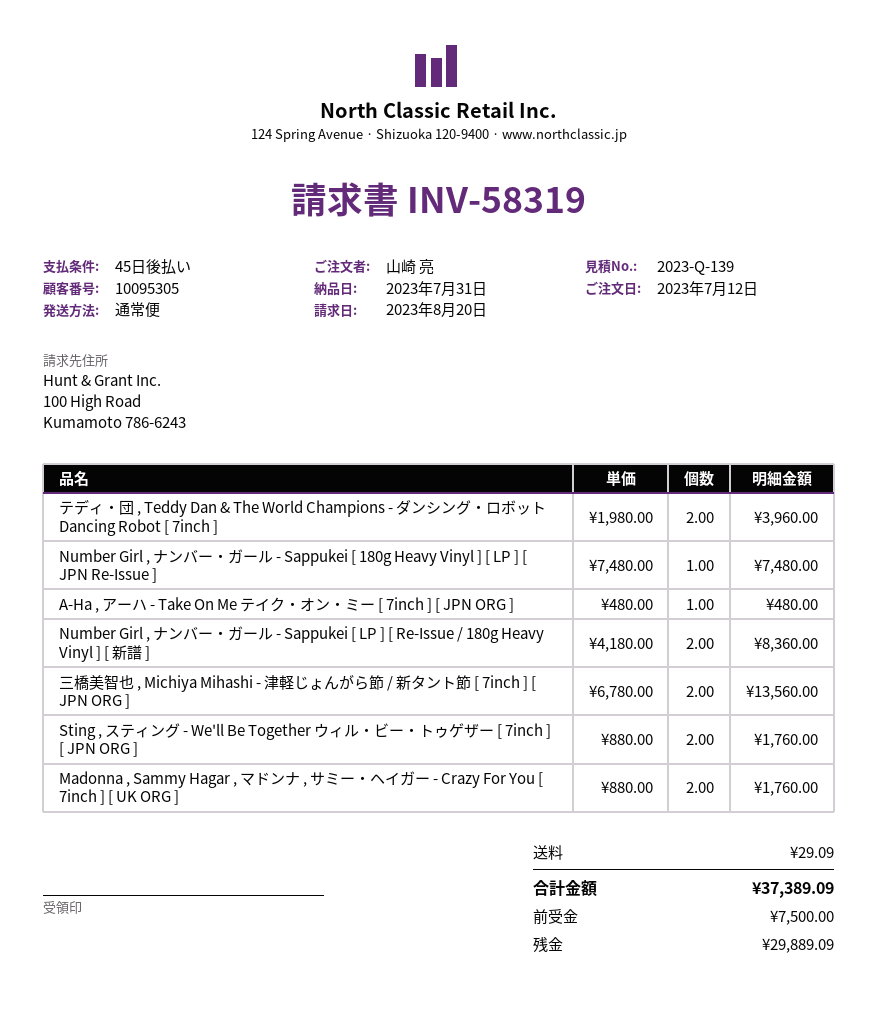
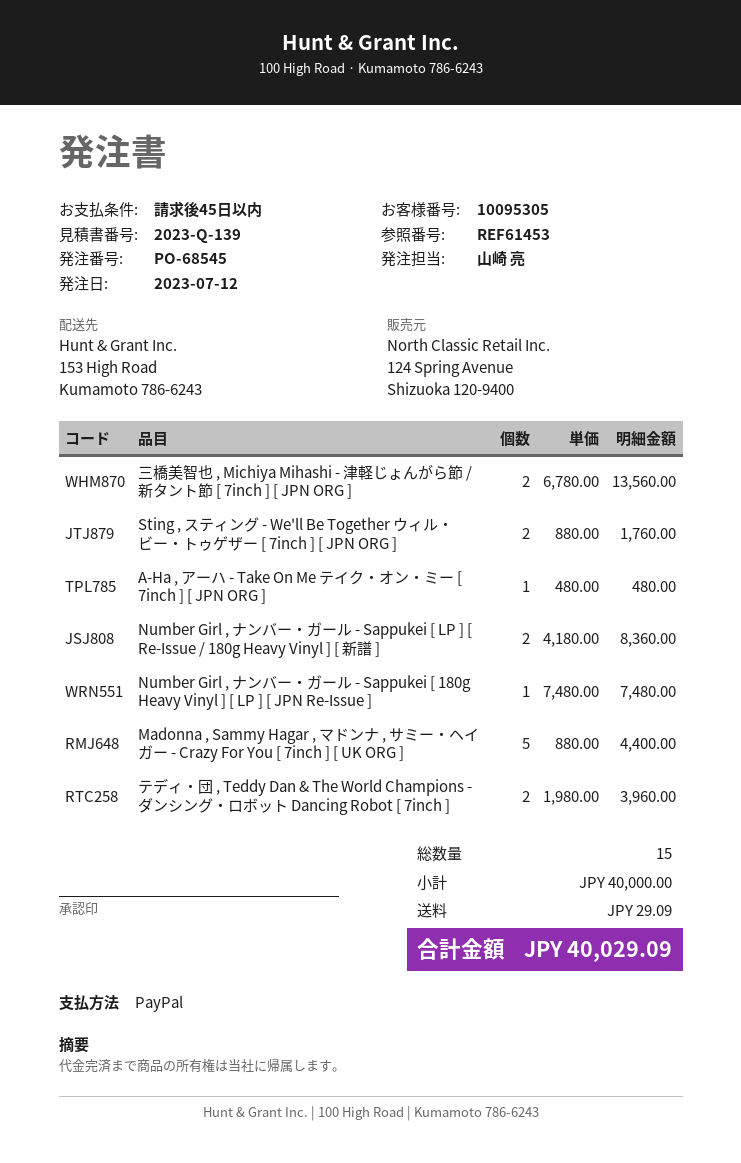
Madonna , Sammy Hagar , マドンナ , サミー・ヘイガー - Crazy For You [ 7inch ] [ UK ORG ]: 2 x 880.00 = 1760.00 -> 5 x 880.00 = 4400.00
total: 37389.09 -> 40029.09

